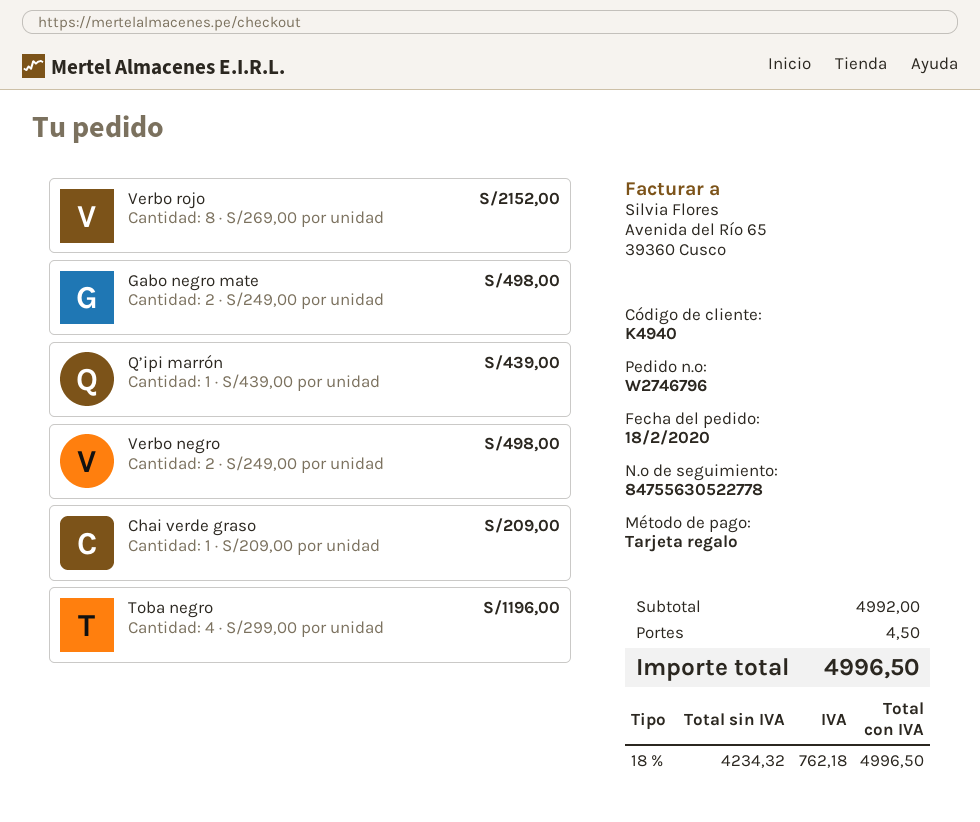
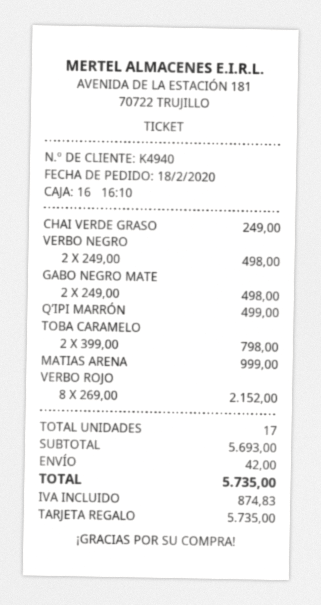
Q’ipi marrón: 1 x 439.00 = 439.00 -> 1 x 499.00 = 499.00
Chai verde graso: 1 x 209.00 = 209.00 -> 1 x 249.00 = 249.00
Toba negro: 4 x 299.00 = 1196.00 -> none
TOBA CARAMELO: none -> 2 x 399.00 = 798.00
MATIAS ARENA: none -> 1 x 999.00 = 999.00
subtotal: 4992.00 -> 5693.00
shipping: 4.50 -> 42.00
tax: 762.18 -> 874.83
total: 4996.50 -> 5735.00

